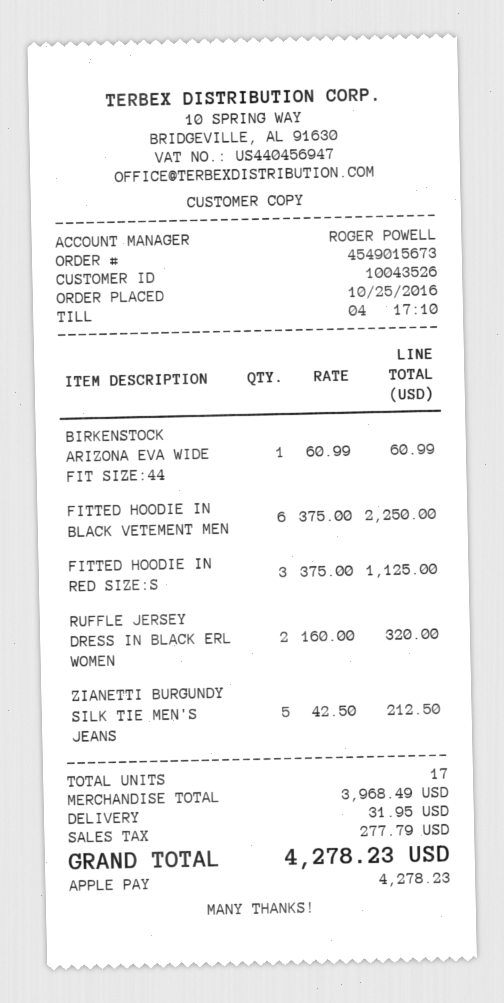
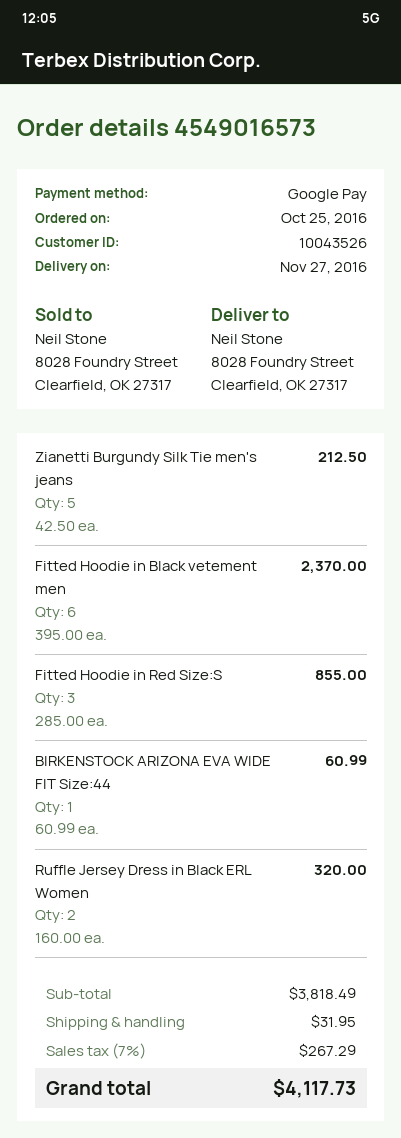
order number: 4549015673 -> 4549016573
payment method: Apple Pay -> Google Pay
FITTED HOODIE IN BLACK VETEMENT MEN: 6 x 375.00 = 2250.00 -> 6 x 395.00 = 2370.00
FITTED HOODIE IN RED SIZE:S: 3 x 375.00 = 1125.00 -> 3 x 285.00 = 855.00
subtotal: 3968.49 -> 3818.49
tax: 277.79 -> 267.29
total: 4278.23 -> 4117.73

